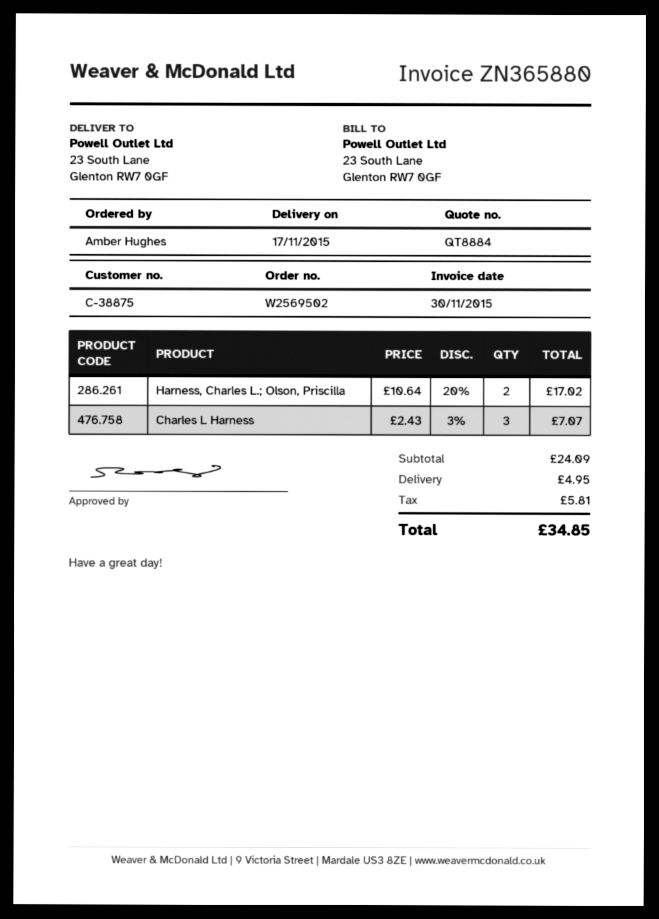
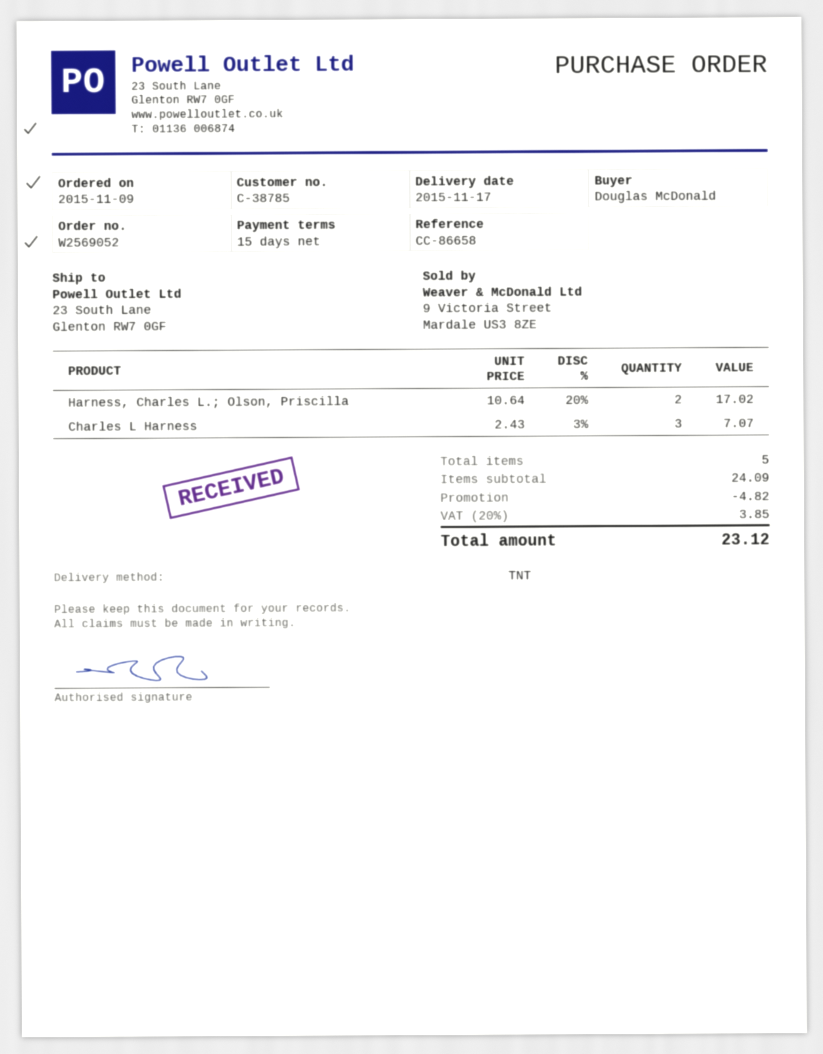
order number: W2569502 -> W2569052
customer number: C-38875 -> C-38785
ordered by: Amber Hughes -> Douglas McDonald
discount: none -> 4.82
shipping: 4.95 -> none
tax: 5.81 -> 3.85
total: 34.85 -> 23.12

